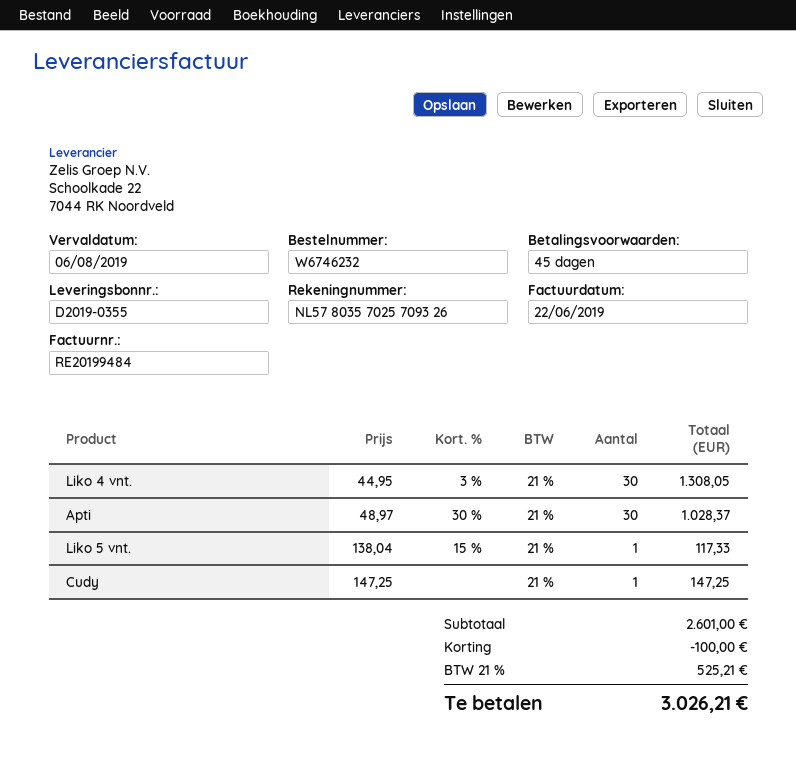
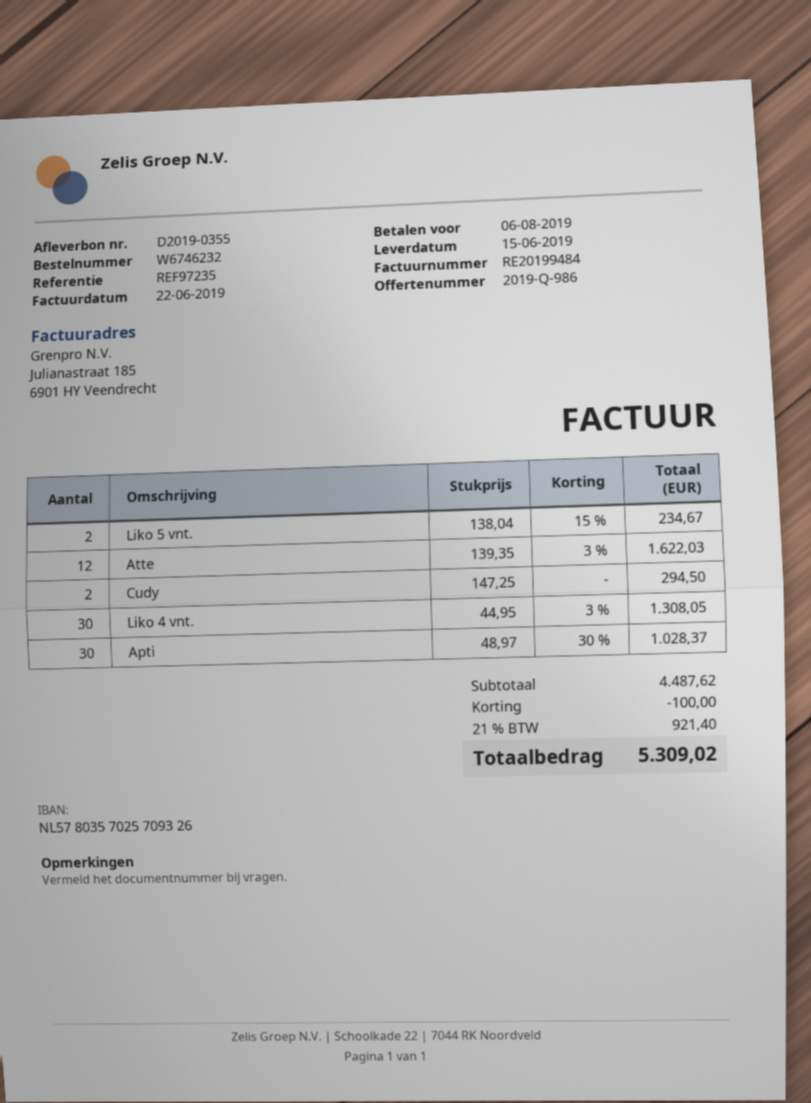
Liko 5 vnt.: 1 x 138.04 - 15% = 117.33 -> 2 x 138.04 - 15% = 234.67
Cudy: 1 x 147.25 = 147.25 -> 2 x 147.25 = 294.50
Atte: none -> 12 x 139.35 - 3% = 1622.03
subtotal: 2601.00 -> 4487.62
tax: 21% = 525.21 -> 21% = 921.40
total: 3026.21 -> 5309.02

